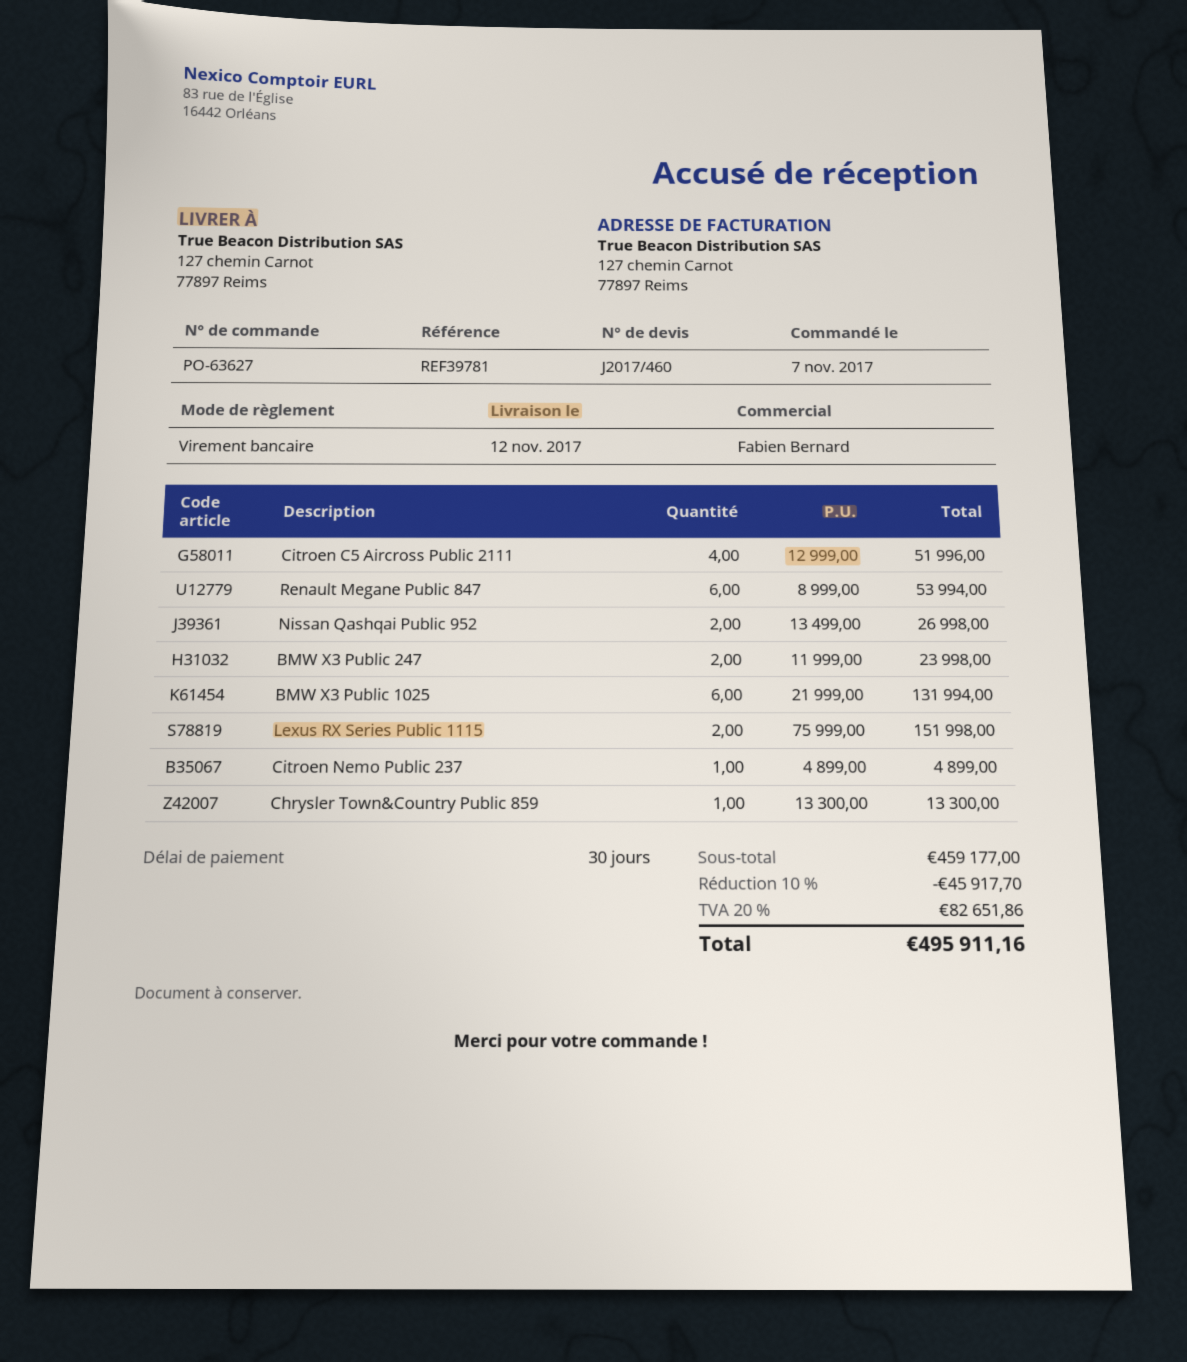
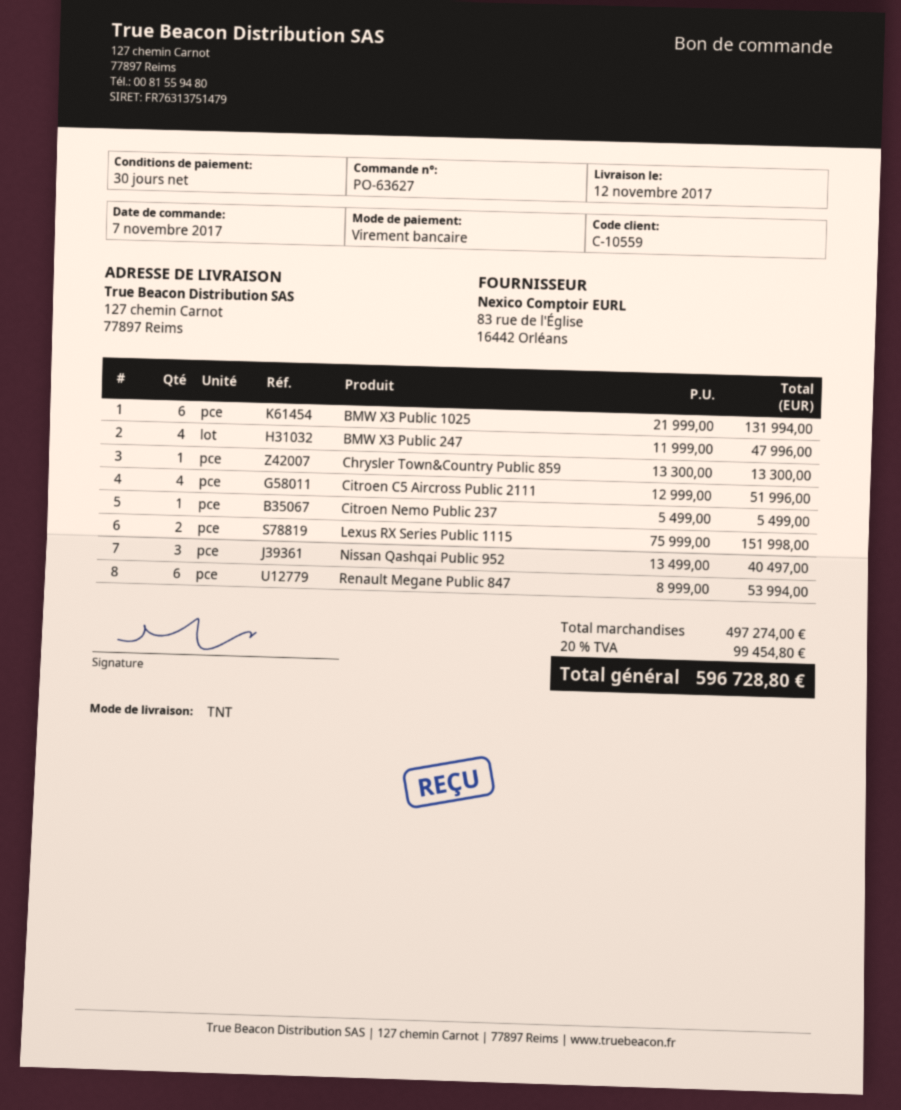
Nissan Qashqai Public 952: 2 x 13499.00 = 26998.00 -> 3 x 13499.00 = 40497.00
BMW X3 Public 247: 2 x 11999.00 = 23998.00 -> 4 x 11999.00 = 47996.00
Citroen Nemo Public 237: 1 x 4899.00 = 4899.00 -> 1 x 5499.00 = 5499.00
subtotal: 459177.00 -> 497274.00
discount: 10% = 45917.70 -> none
tax: 20% = 82651.86 -> 20% = 99454.80
total: 495911.16 -> 596728.80

